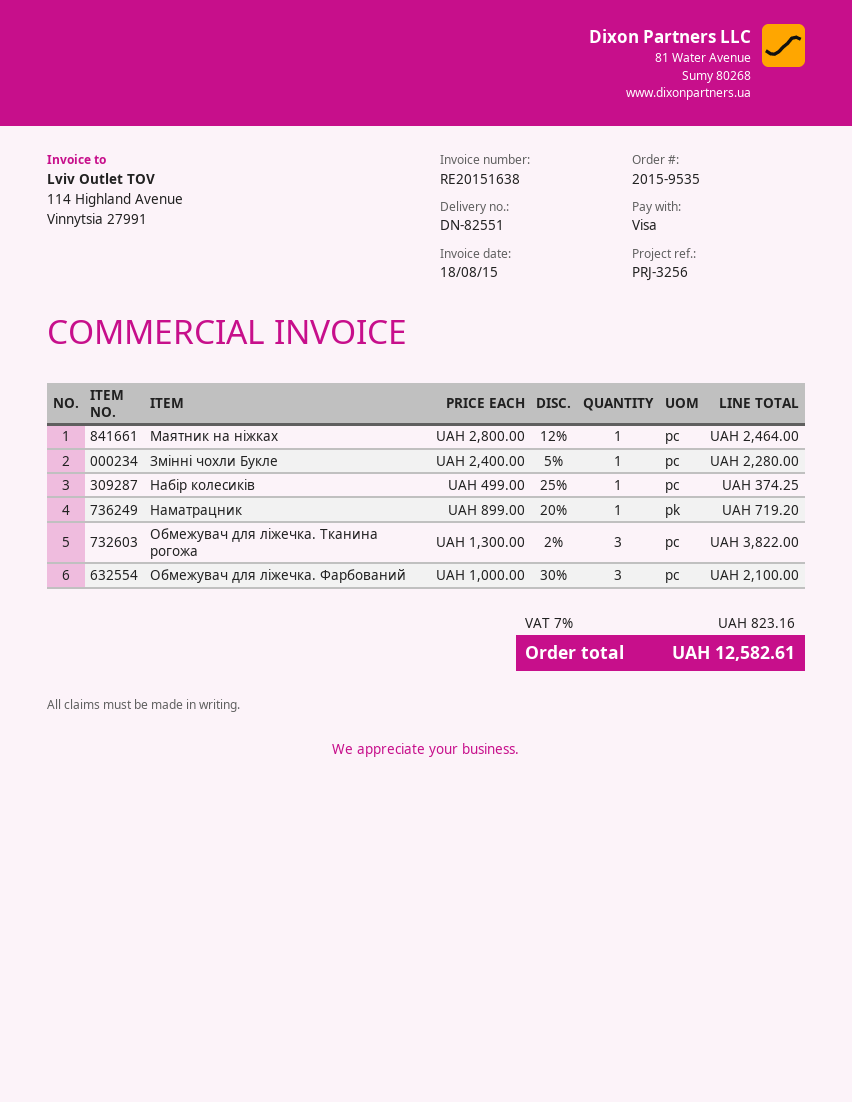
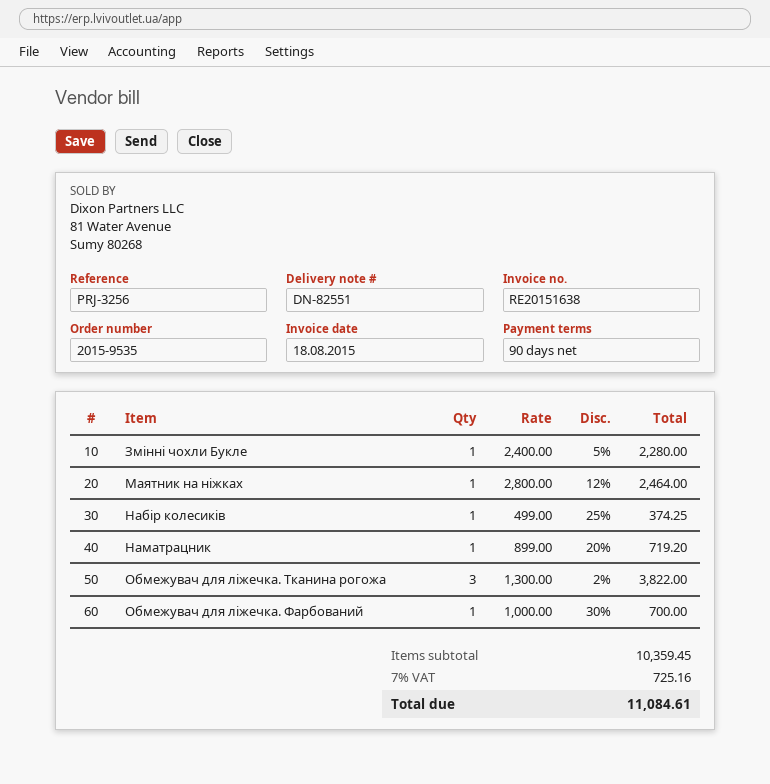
Обмежувач для ліжечка. Фарбований: 3 x 1000.00 - 30% = 2100.00 -> 1 x 1000.00 - 30% = 700.00
tax: 7% = 823.16 -> 7% = 725.16
total: 12582.61 -> 11084.61

